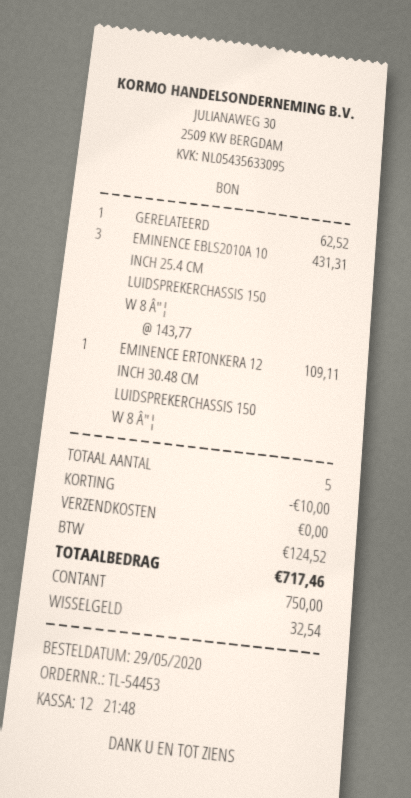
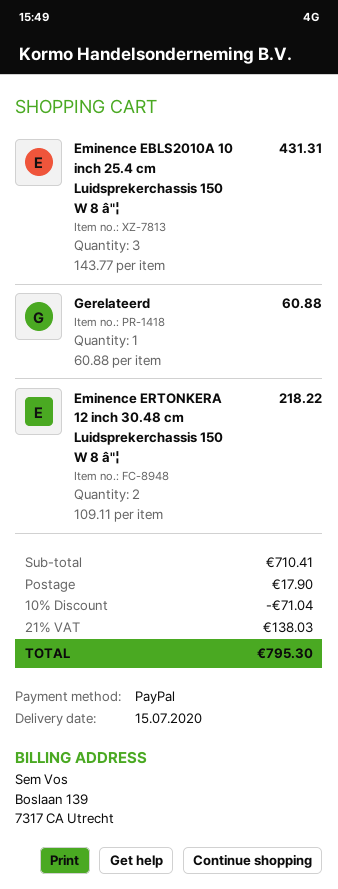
payment method: cash -> PayPal
GERELATEERD: 1 x 62.52 = 62.52 -> 1 x 60.88 = 60.88
EMINENCE ERTONKERA 12 INCH 30.48 CM LUIDSPREKERCHASSIS 150 W 8 Â"¦: 1 x 109.11 = 109.11 -> 2 x 109.11 = 218.22
discount: 10.00 -> 71.04
shipping: 0.00 -> 17.90
tax: 124.52 -> 138.03
total: 717.46 -> 795.30

